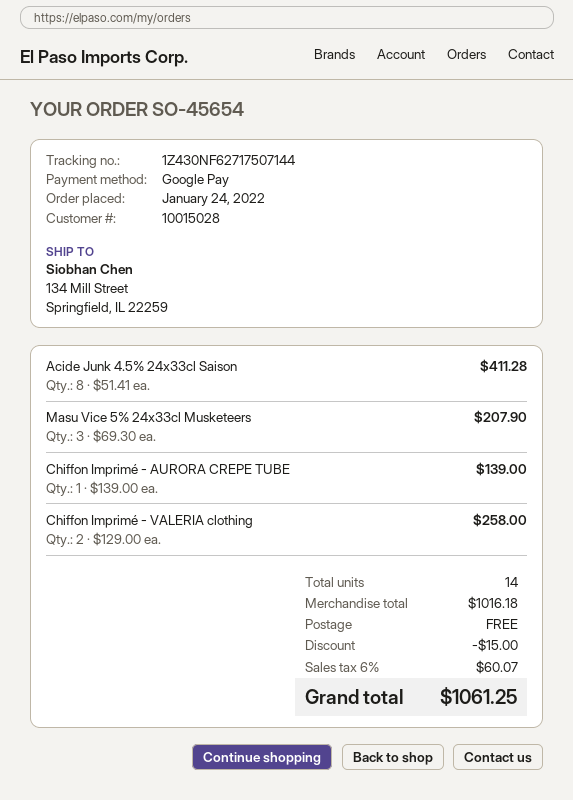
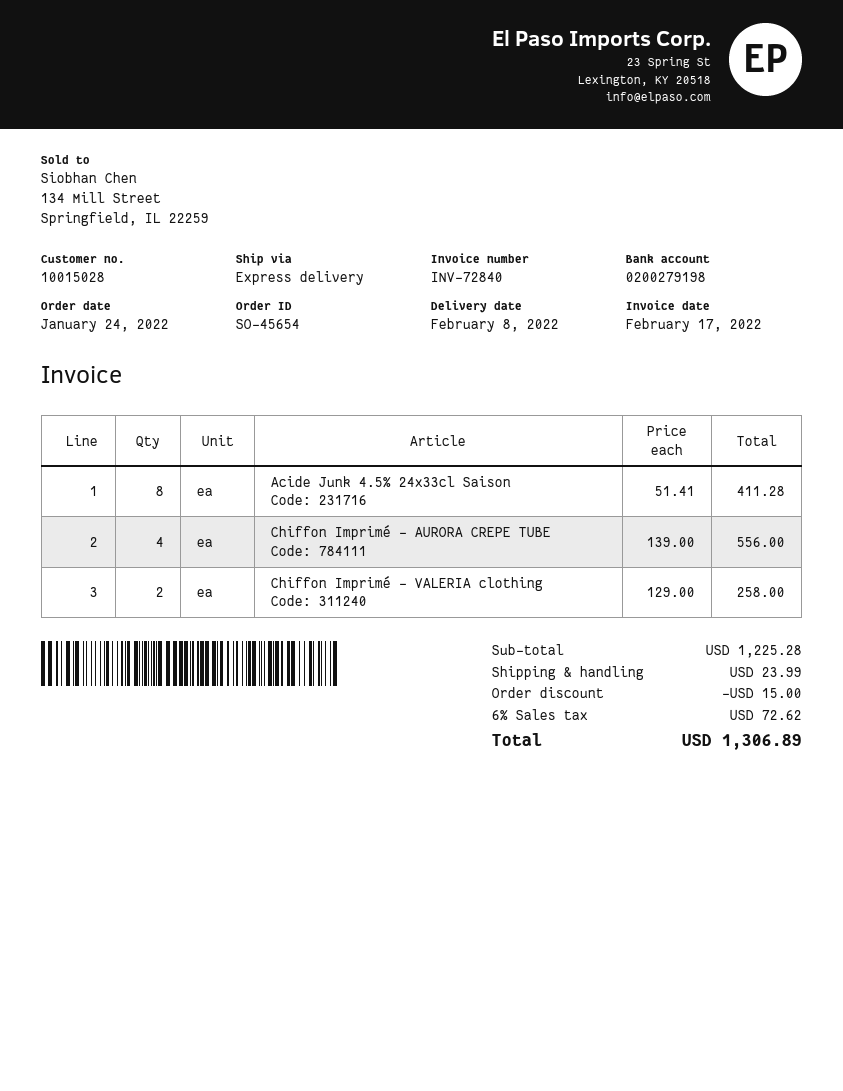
Masu Vice 5% 24x33cl Musketeers: 3 x 69.30 = 207.90 -> none
Chiffon Imprimé - AURORA CREPE TUBE: 1 x 139.00 = 139.00 -> 4 x 139.00 = 556.00
subtotal: 1016.18 -> 1225.28
shipping: 0.00 -> 23.99
tax: 6% = 60.07 -> 6% = 72.62
total: 1061.25 -> 1306.89

